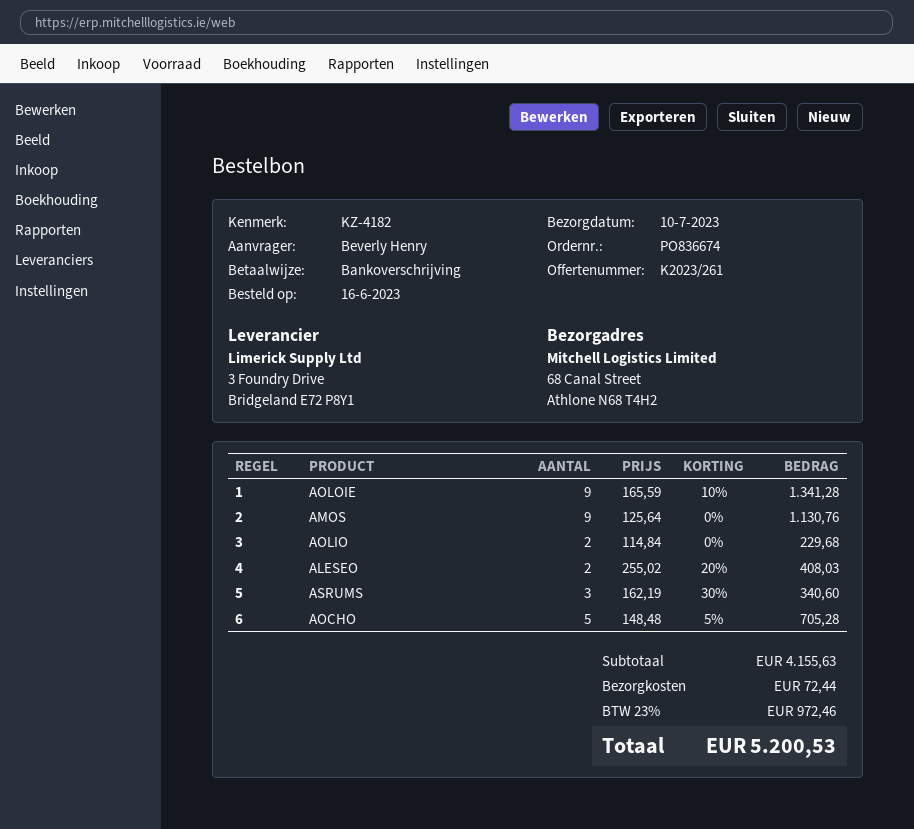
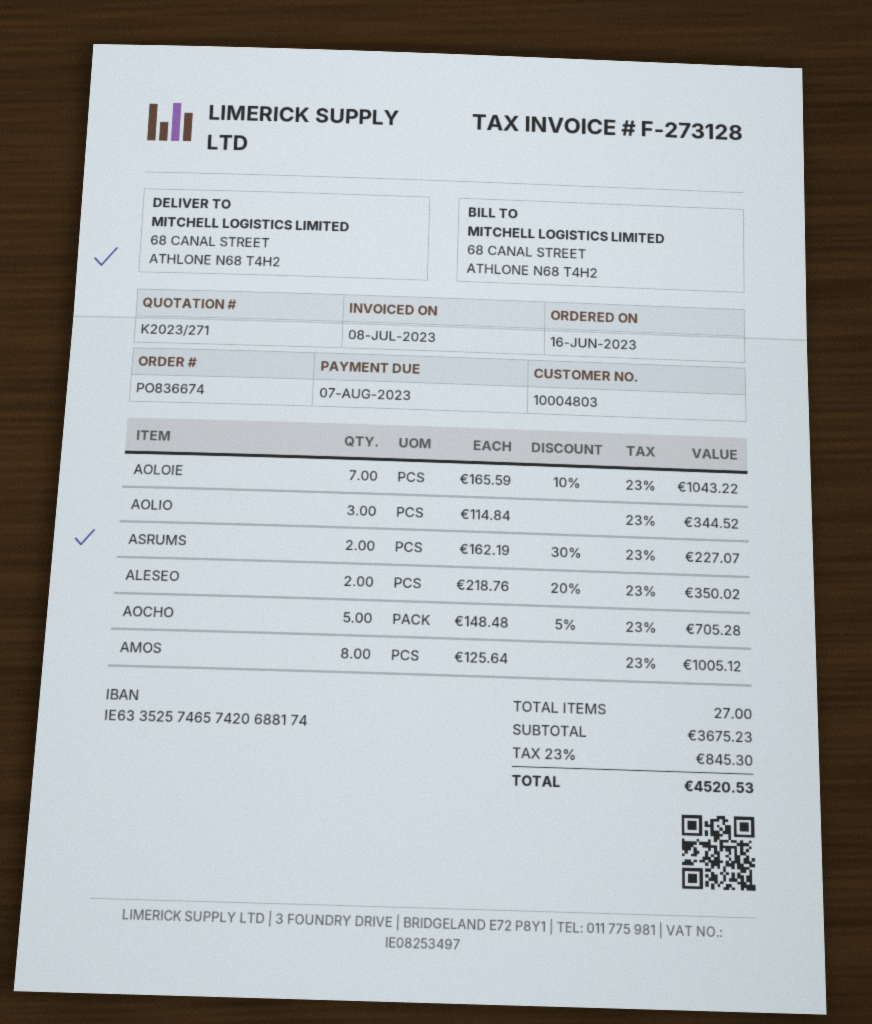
quote number: K2023/261 -> K2023/271
AOLOIE: 9 x 165.59 - 10% = 1341.28 -> 7 x 165.59 - 10% = 1043.22
AMOS: 9 x 125.64 = 1130.76 -> 8 x 125.64 = 1005.12
AOLIO: 2 x 114.84 = 229.68 -> 3 x 114.84 = 344.52
ALESEO: 2 x 255.02 - 20% = 408.03 -> 2 x 218.76 - 20% = 350.02
ASRUMS: 3 x 162.19 - 30% = 340.60 -> 2 x 162.19 - 30% = 227.07
subtotal: 4155.63 -> 3675.23
shipping: 72.44 -> none
tax: 23% = 972.46 -> 23% = 845.30
total: 5200.53 -> 4520.53

